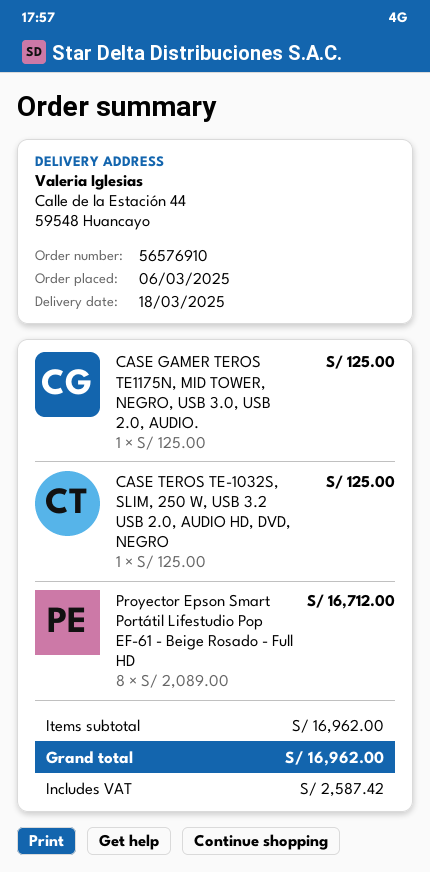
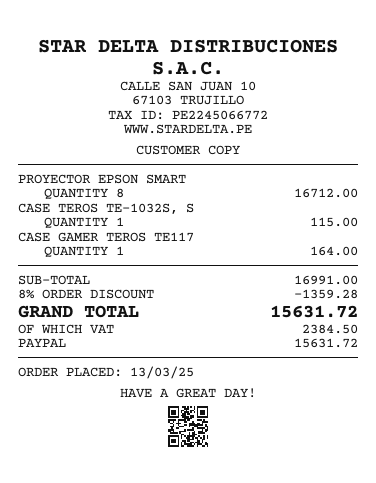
order date: 2025-03-06 -> 2025-03-13
CASE GAMER TEROS TE1175N, MID TOWER, NEGRO, USB 3.0, USB 2.0, AUDIO.: 1 for 125.00 -> 1 for 164.00
CASE TEROS TE-1032S, SLIM, 250 W, USB 3.2 USB 2.0, AUDIO HD, DVD, NEGRO: 1 for 125.00 -> 1 for 115.00
subtotal: 16962.00 -> 16991.00
discount: none -> 8% = 1359.28
tax: 2587.42 -> 2384.50
total: 16962.00 -> 15631.72

